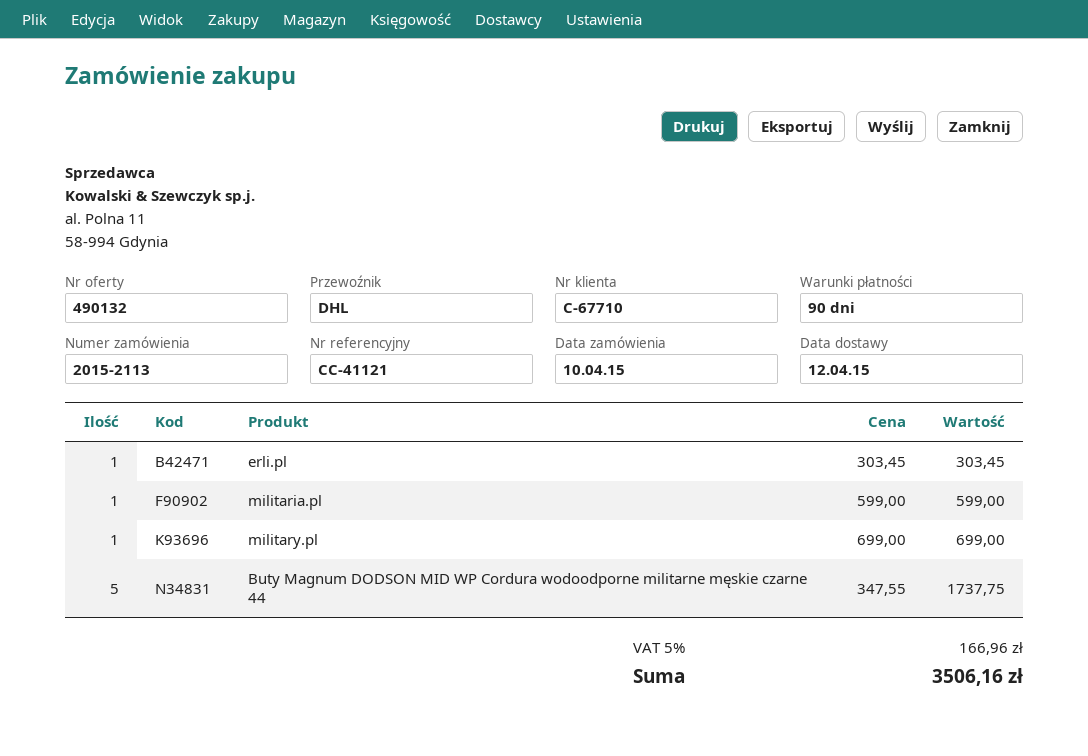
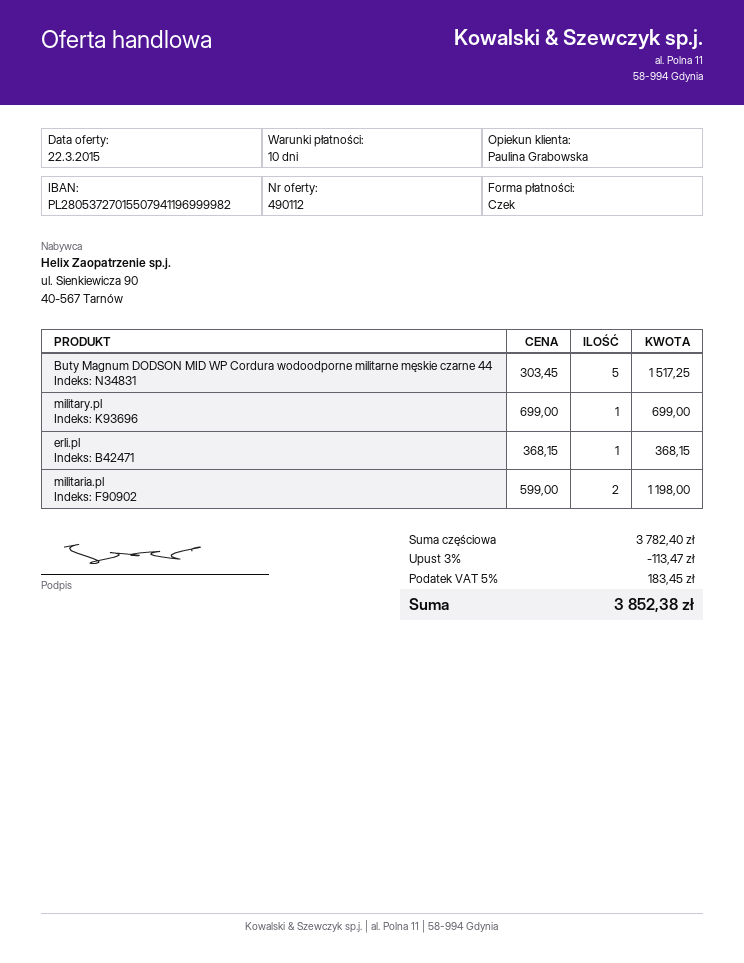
quote number: 490132 -> 490112
payment terms: 90 days -> 10 days
erli.pl: 1 x 303.45 = 303.45 -> 1 x 368.15 = 368.15
militaria.pl: 1 x 599.00 = 599.00 -> 2 x 599.00 = 1198.00
Buty Magnum DODSON MID WP Cordura wodoodporne militarne męskie czarne 44: 5 x 347.55 = 1737.75 -> 5 x 303.45 = 1517.25
discount: none -> 3% = 113.47
tax: 5% = 166.96 -> 5% = 183.45
total: 3506.16 -> 3852.38

